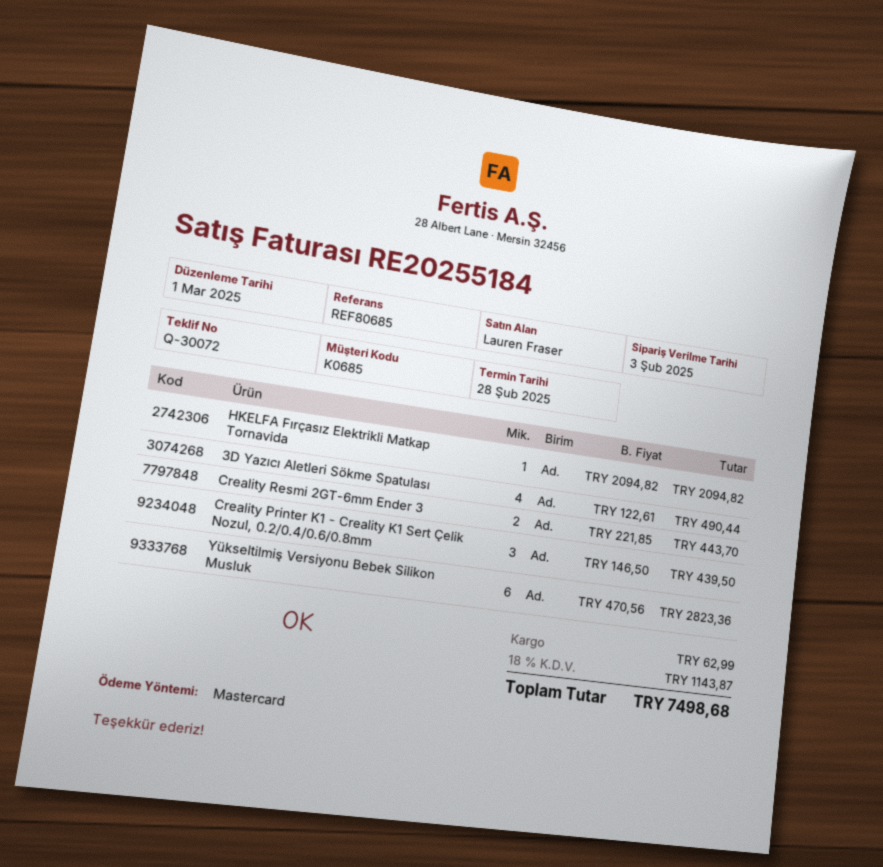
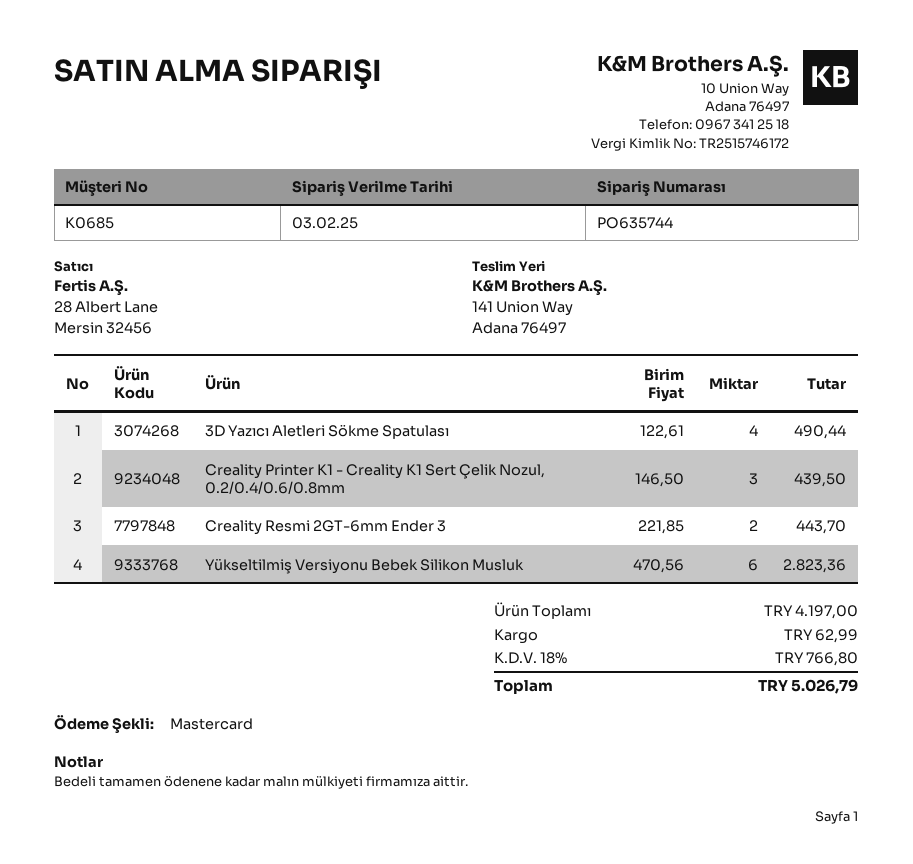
HKELFA Fırçasız Elektrikli Matkap Tornavida: 1 x 2094.82 = 2094.82 -> none
tax: 18% = 1143.87 -> 18% = 766.80
total: 7498.68 -> 5026.79

